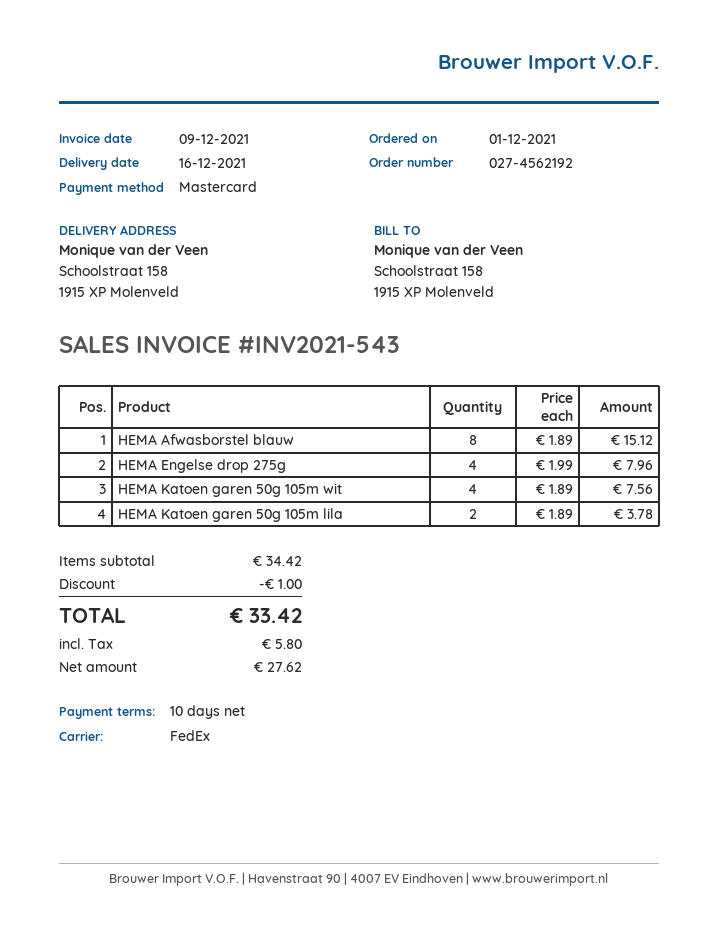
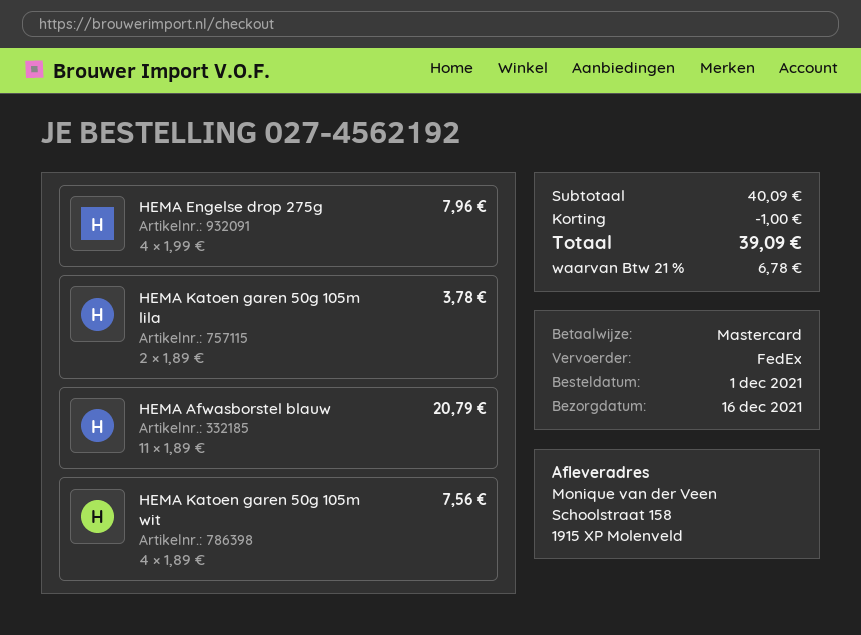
HEMA Afwasborstel blauw: 8 x 1.89 = 15.12 -> 11 x 1.89 = 20.79
subtotal: 34.42 -> 40.09
tax: 5.80 -> 6.78
total: 33.42 -> 39.09

